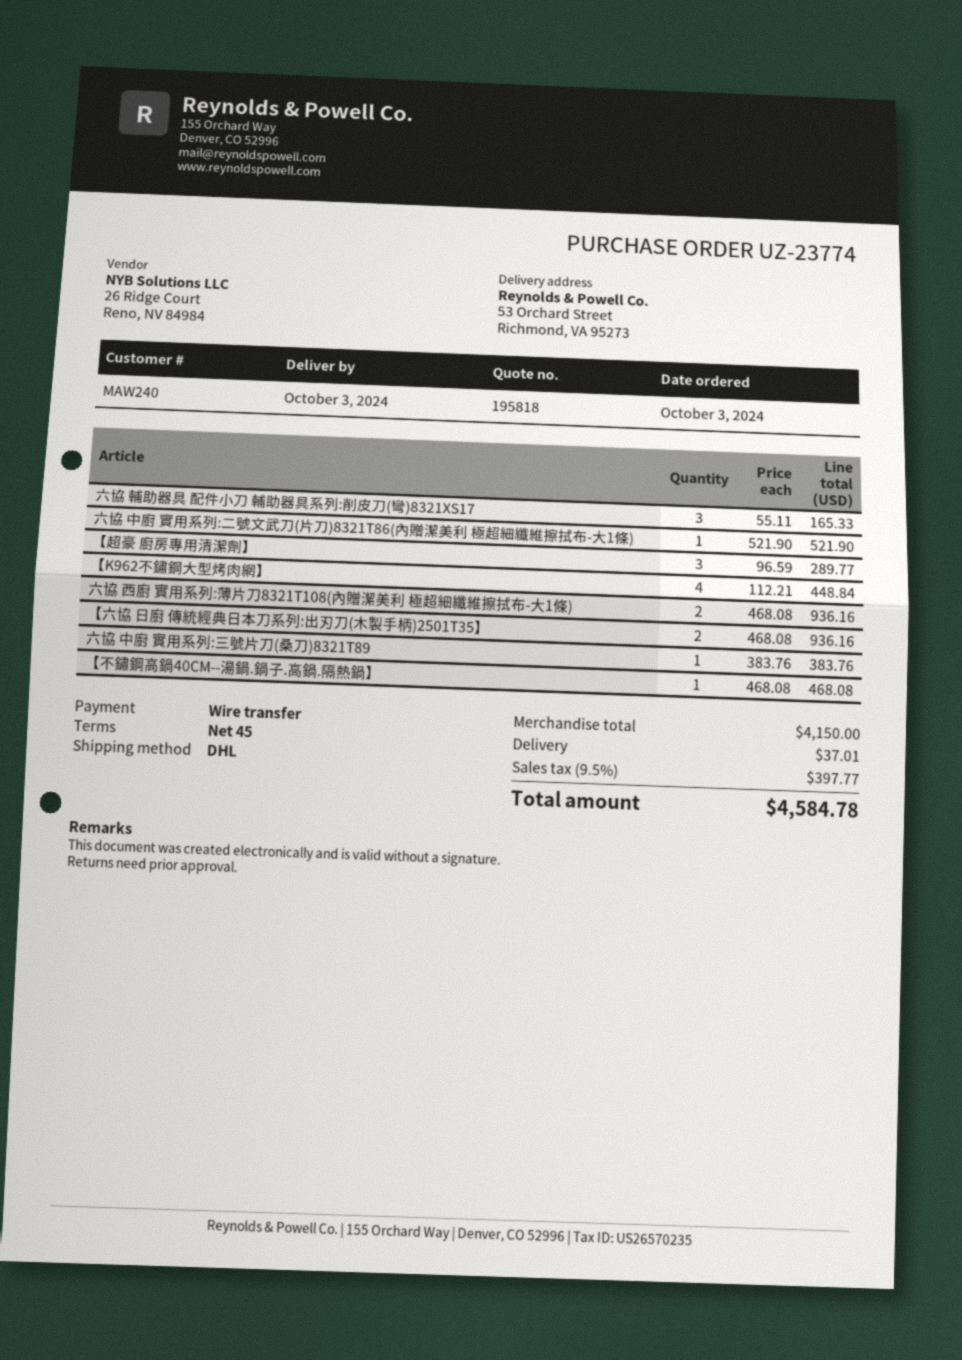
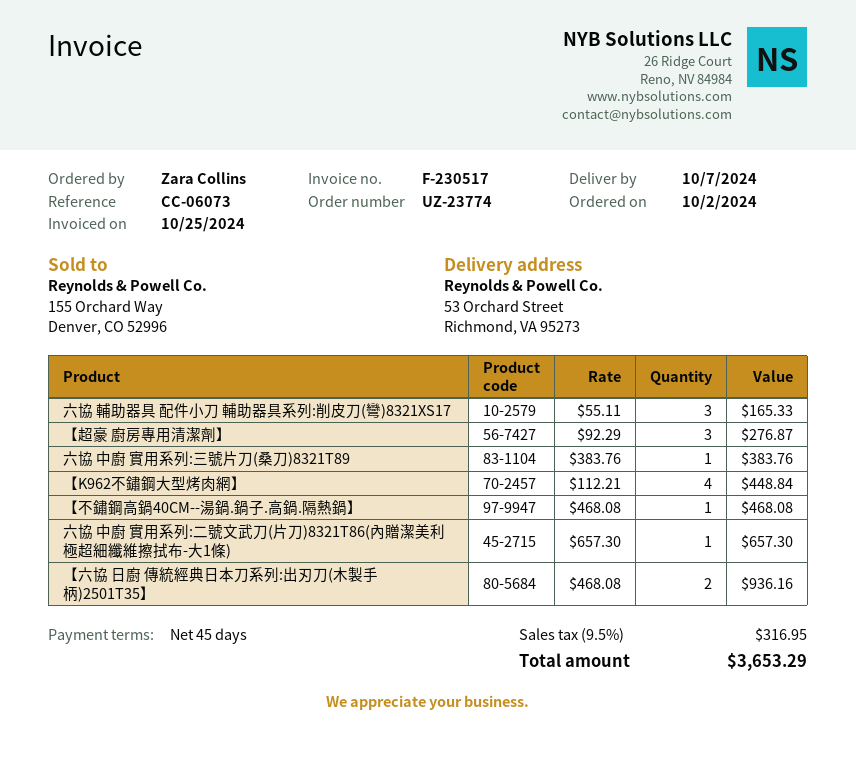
order date: 2024-10-03 -> 2024-10-02
delivery date: 2024-10-03 -> 2024-10-07
六協 中廚 實用系列:二號文武刀(片刀)8321T86(內贈潔美利 極超細纖維擦拭布-大1條): 1 x 521.90 = 521.90 -> 1 x 657.30 = 657.30
【超豪 廚房專用清潔劑】: 3 x 96.59 = 289.77 -> 3 x 92.29 = 276.87
六協 西廚 實用系列:薄片刀8321T108(內贈潔美利 極超細纖維擦拭布-大1條): 2 x 468.08 = 936.16 -> none
shipping: 37.01 -> none
tax: 9.5% = 397.77 -> 9.5% = 316.95
total: 4584.78 -> 3653.29

